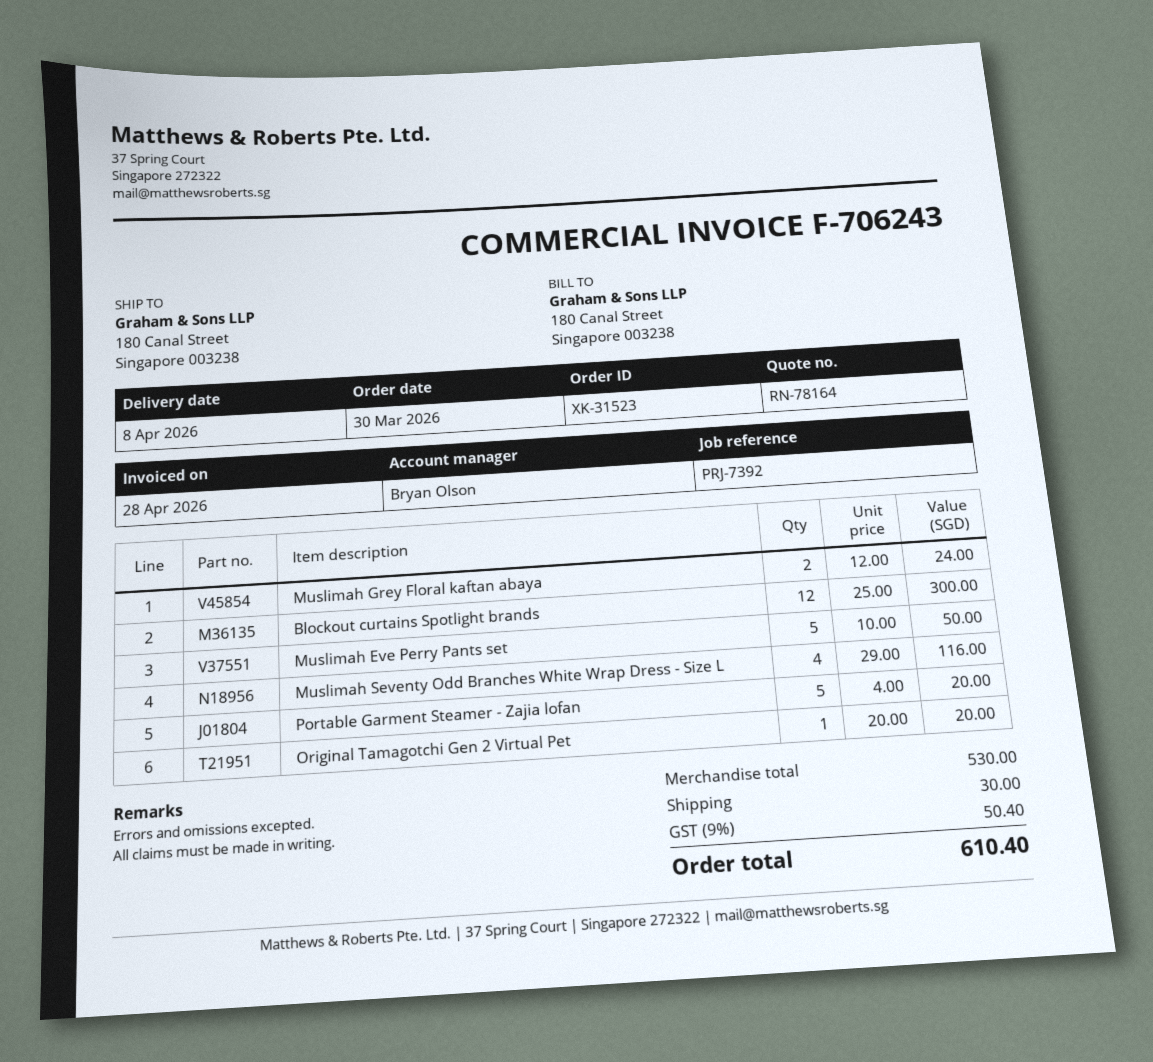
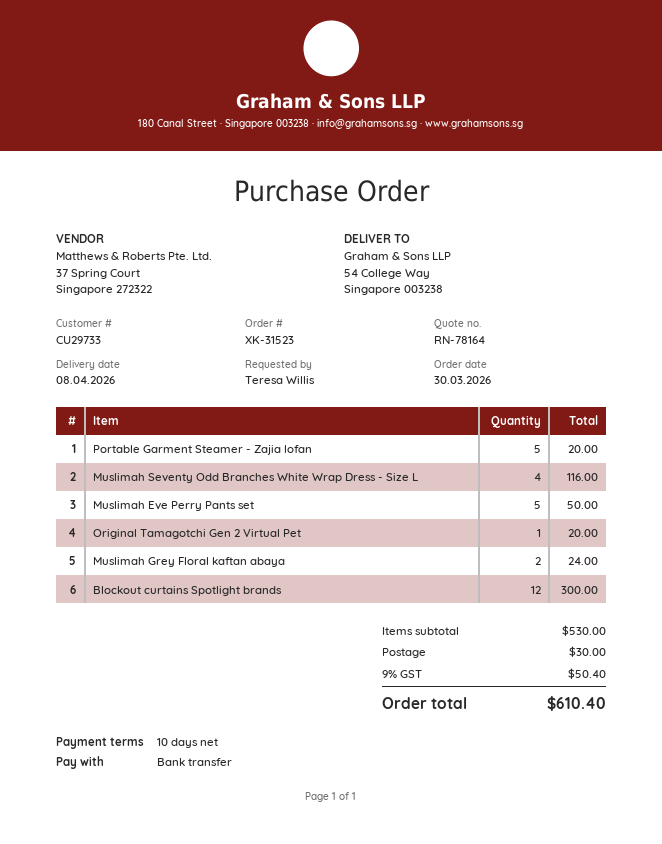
ship to: 180 Canal Street, Singapore 003238 -> 54 College Way, Singapore 003238

